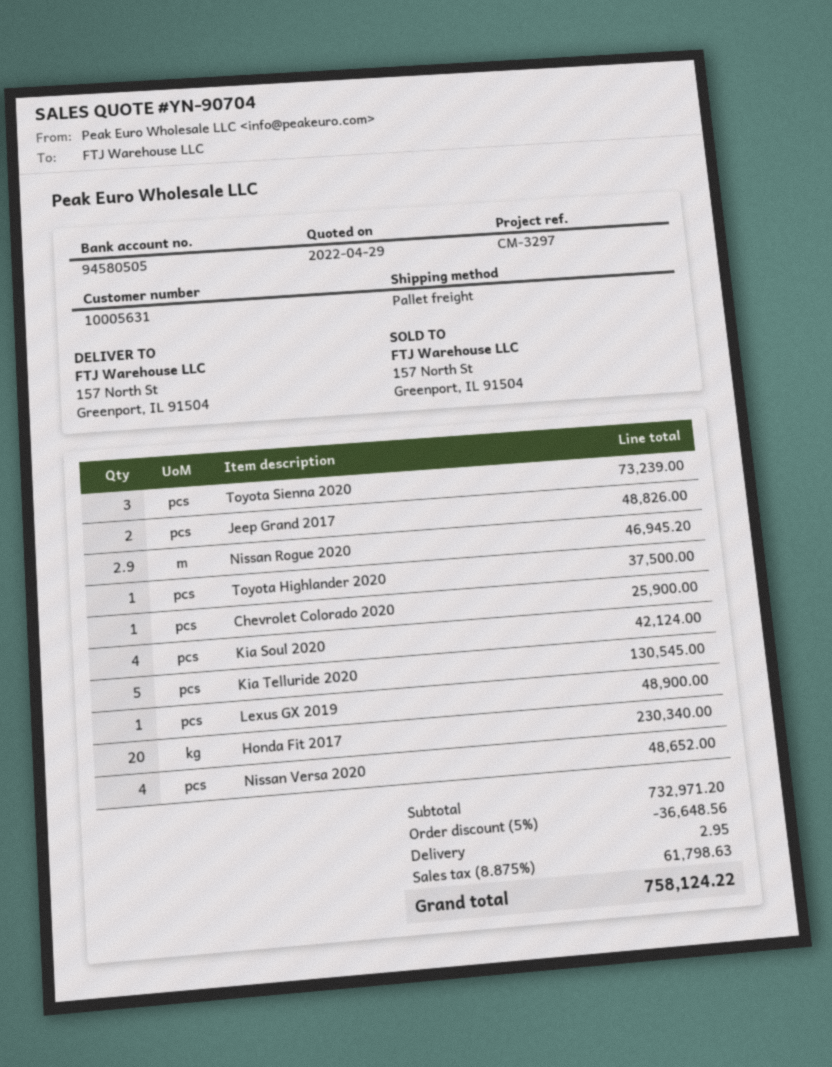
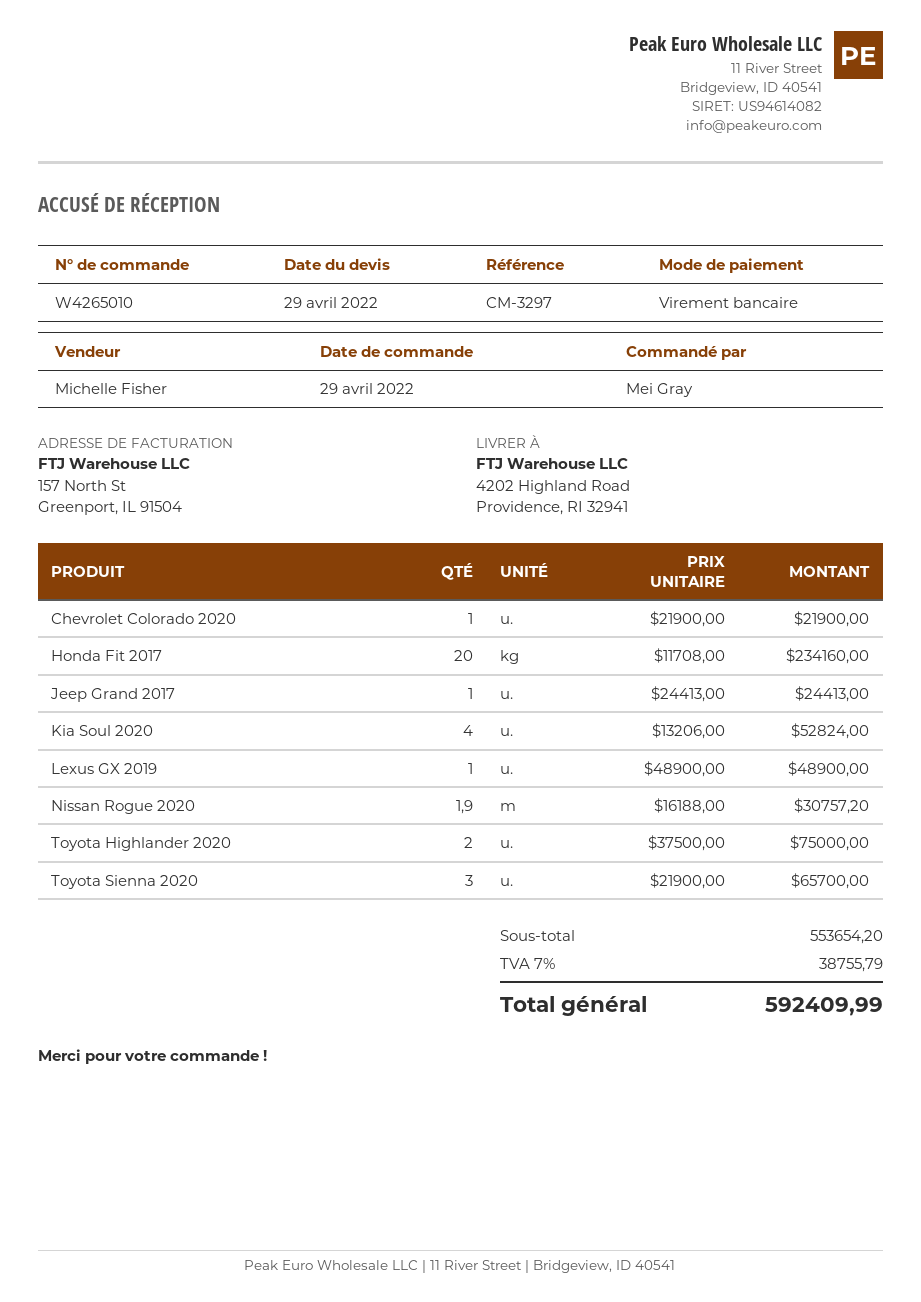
ship to: 157 North St, Greenport, IL 91504 -> 4202 Highland Road, Providence, RI 32941
Toyota Sienna 2020: 3 for 73239.00 -> 3 for 65700.00
Jeep Grand 2017: 2 for 48826.00 -> 1 for 24413.00
Nissan Rogue 2020: 2.9 for 46945.20 -> 1.9 for 30757.20
Toyota Highlander 2020: 1 for 37500.00 -> 2 for 75000.00
Chevrolet Colorado 2020: 1 for 25900.00 -> 1 for 21900.00
Kia Soul 2020: 4 for 42124.00 -> 4 for 52824.00
Kia Telluride 2020: 5 for 130545.00 -> none
Honda Fit 2017: 20 for 230340.00 -> 20 for 234160.00
Nissan Versa 2020: 4 for 48652.00 -> none
subtotal: 732971.20 -> 553654.20
discount: 5% = 36648.56 -> none
shipping: 2.95 -> none
tax: 8.875% = 61798.63 -> 7% = 38755.79
total: 758124.22 -> 592409.99

